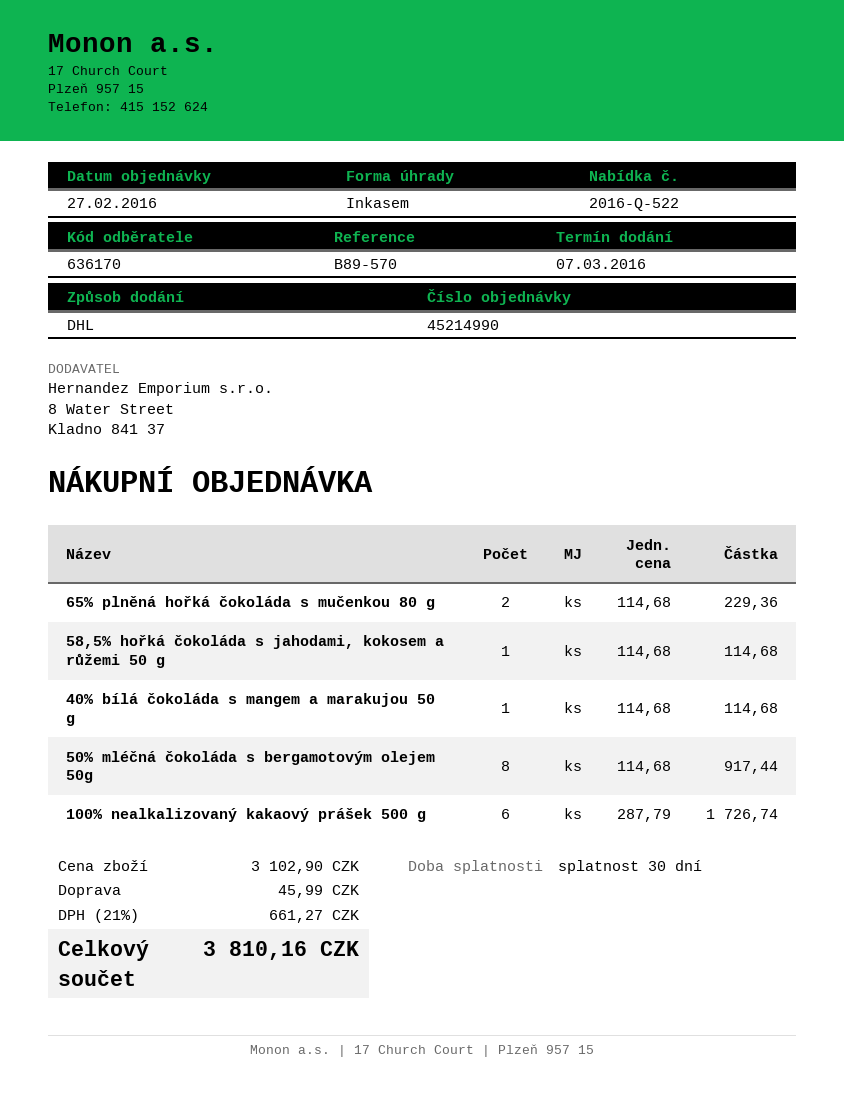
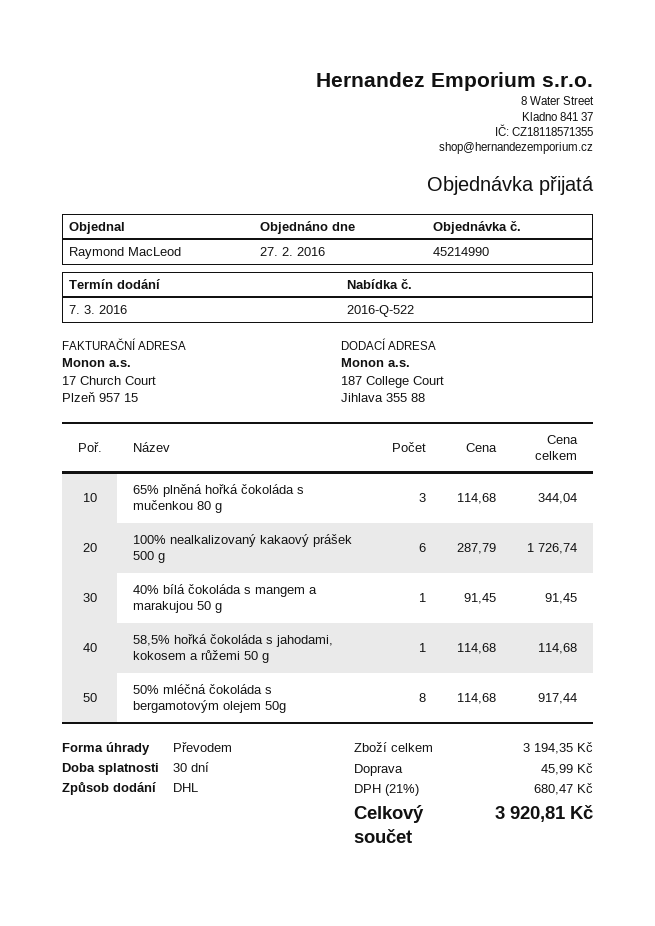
payment method: direct debit -> bank transfer
65% plněná hořká čokoláda s mučenkou 80 g: 2 x 114.68 = 229.36 -> 3 x 114.68 = 344.04
40% bílá čokoláda s mangem a marakujou 50 g: 1 x 114.68 = 114.68 -> 1 x 91.45 = 91.45
subtotal: 3102.90 -> 3194.35
tax: 21% = 661.27 -> 21% = 680.47
total: 3810.16 -> 3920.81

